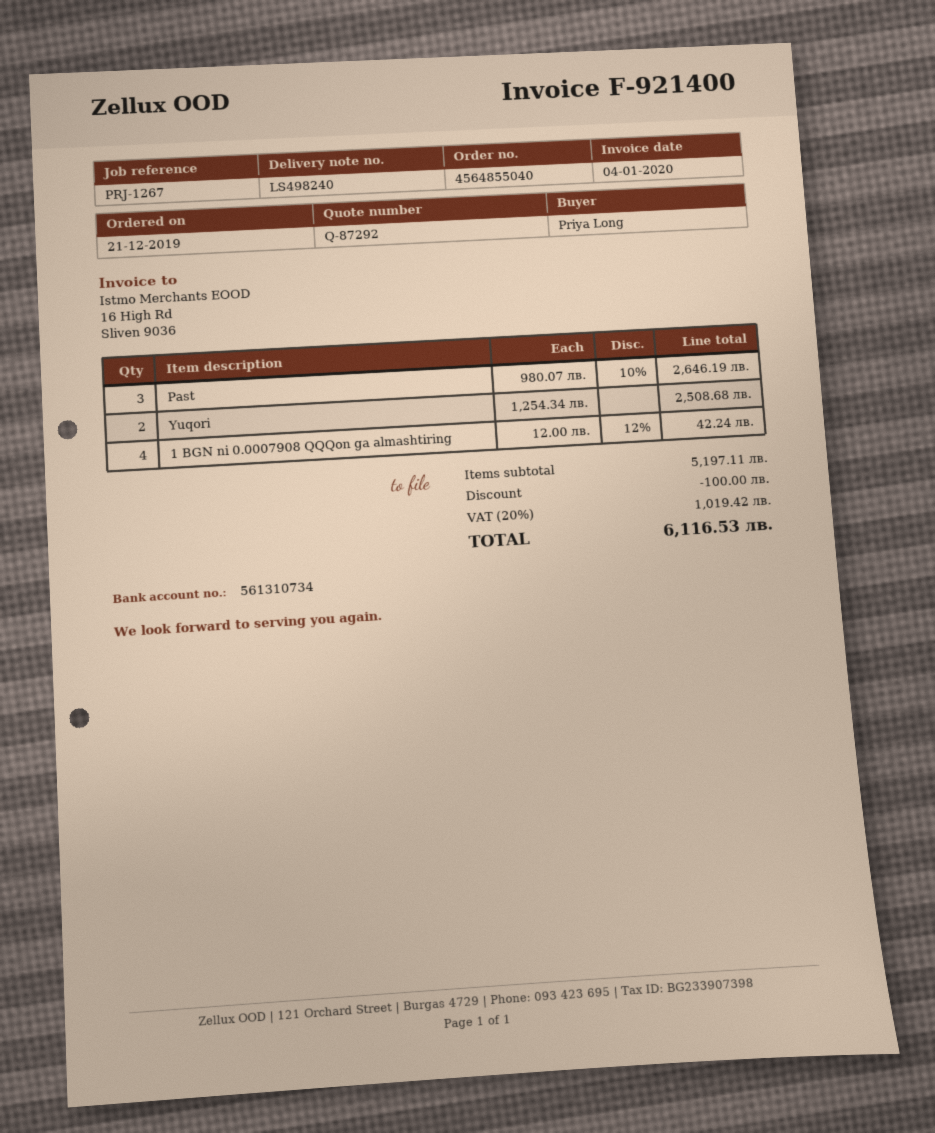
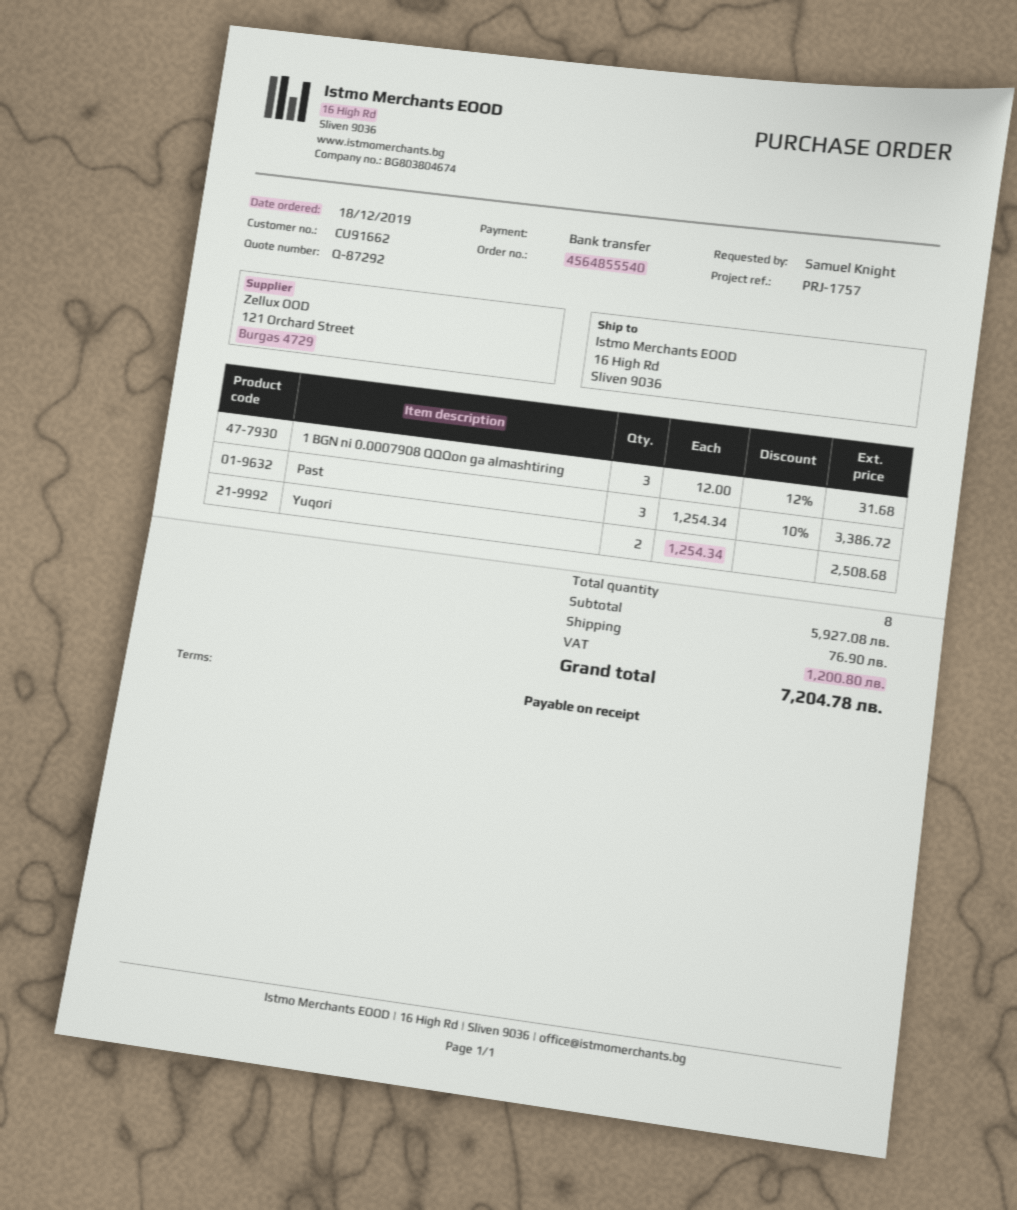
order number: 4564855040 -> 4564855540
order date: 2019-12-21 -> 2019-12-18
reference: PRJ-1267 -> PRJ-1757
ordered by: Priya Long -> Samuel Knight
Past: 3 x 980.07 - 10% = 2646.19 -> 3 x 1254.34 - 10% = 3386.72
1 BGN ni 0.0007908 QQQon ga almashtiring: 4 x 12.00 - 12% = 42.24 -> 3 x 12.00 - 12% = 31.68
subtotal: 5197.11 -> 5927.08
discount: 100.00 -> none
shipping: none -> 76.90
tax: 1019.42 -> 1200.80
total: 6116.53 -> 7204.78

